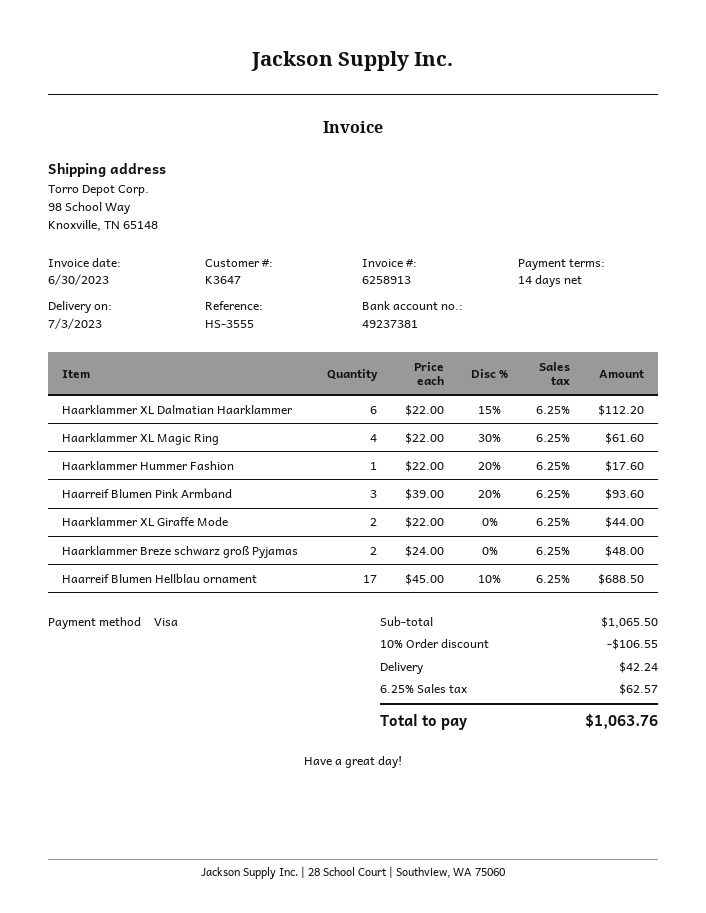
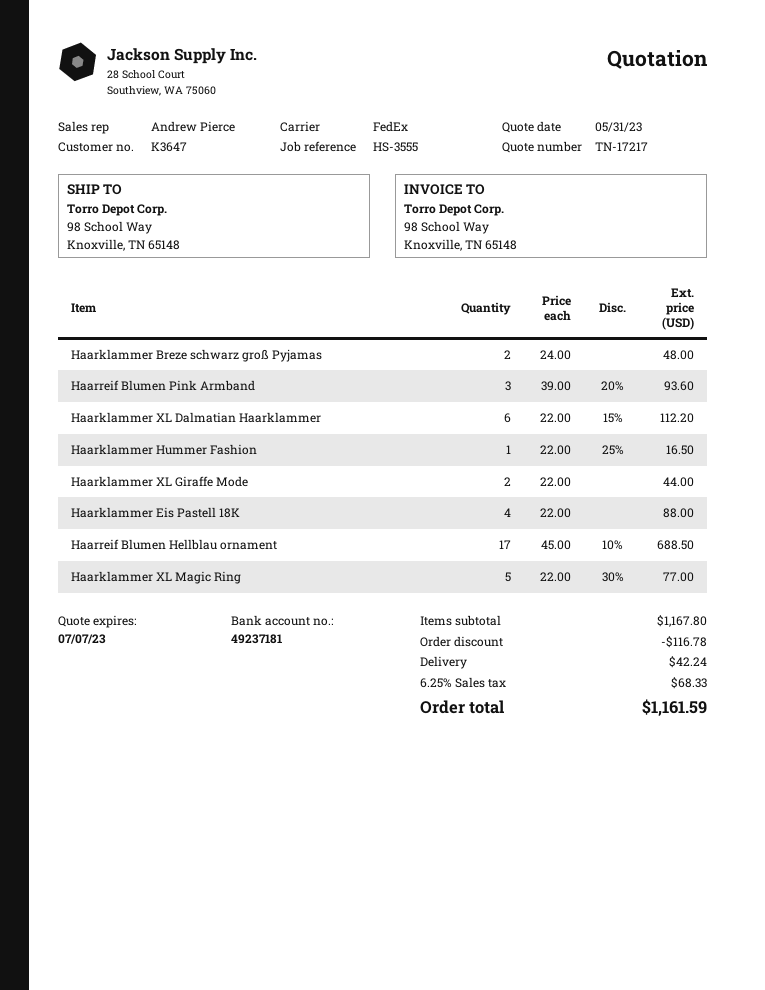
bank account: 49237381 -> 49237181
Haarklammer XL Magic Ring: 4 x 22.00 - 30% = 61.60 -> 5 x 22.00 - 30% = 77.00
Haarklammer Hummer Fashion: 1 x 22.00 - 20% = 17.60 -> 1 x 22.00 - 25% = 16.50
Haarklammer Eis Pastell 18K: none -> 4 x 22.00 = 88.00
subtotal: 1065.50 -> 1167.80
discount: 106.55 -> 116.78
tax: 6.25% = 62.57 -> 6.25% = 68.33
total: 1063.76 -> 1161.59

